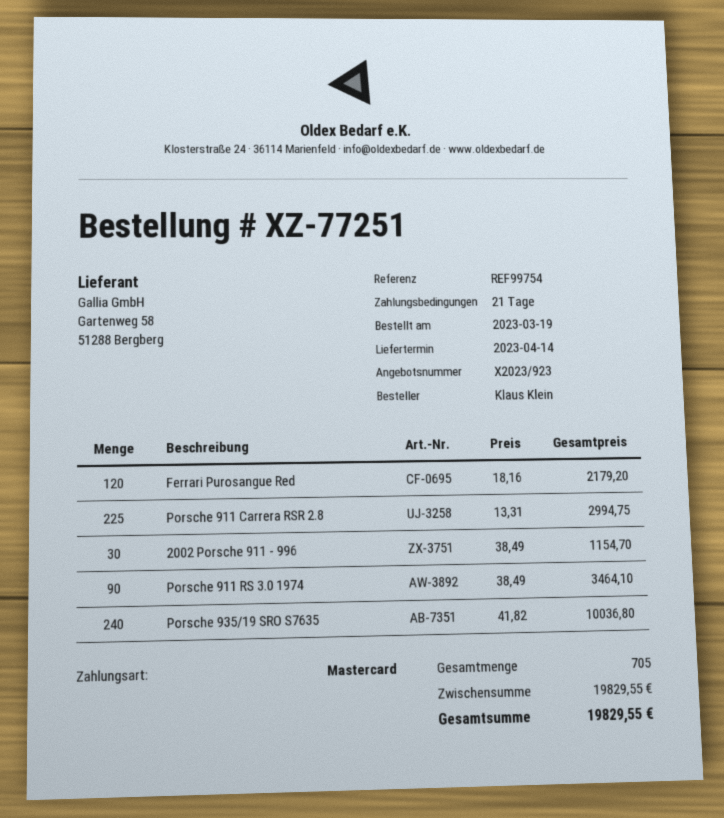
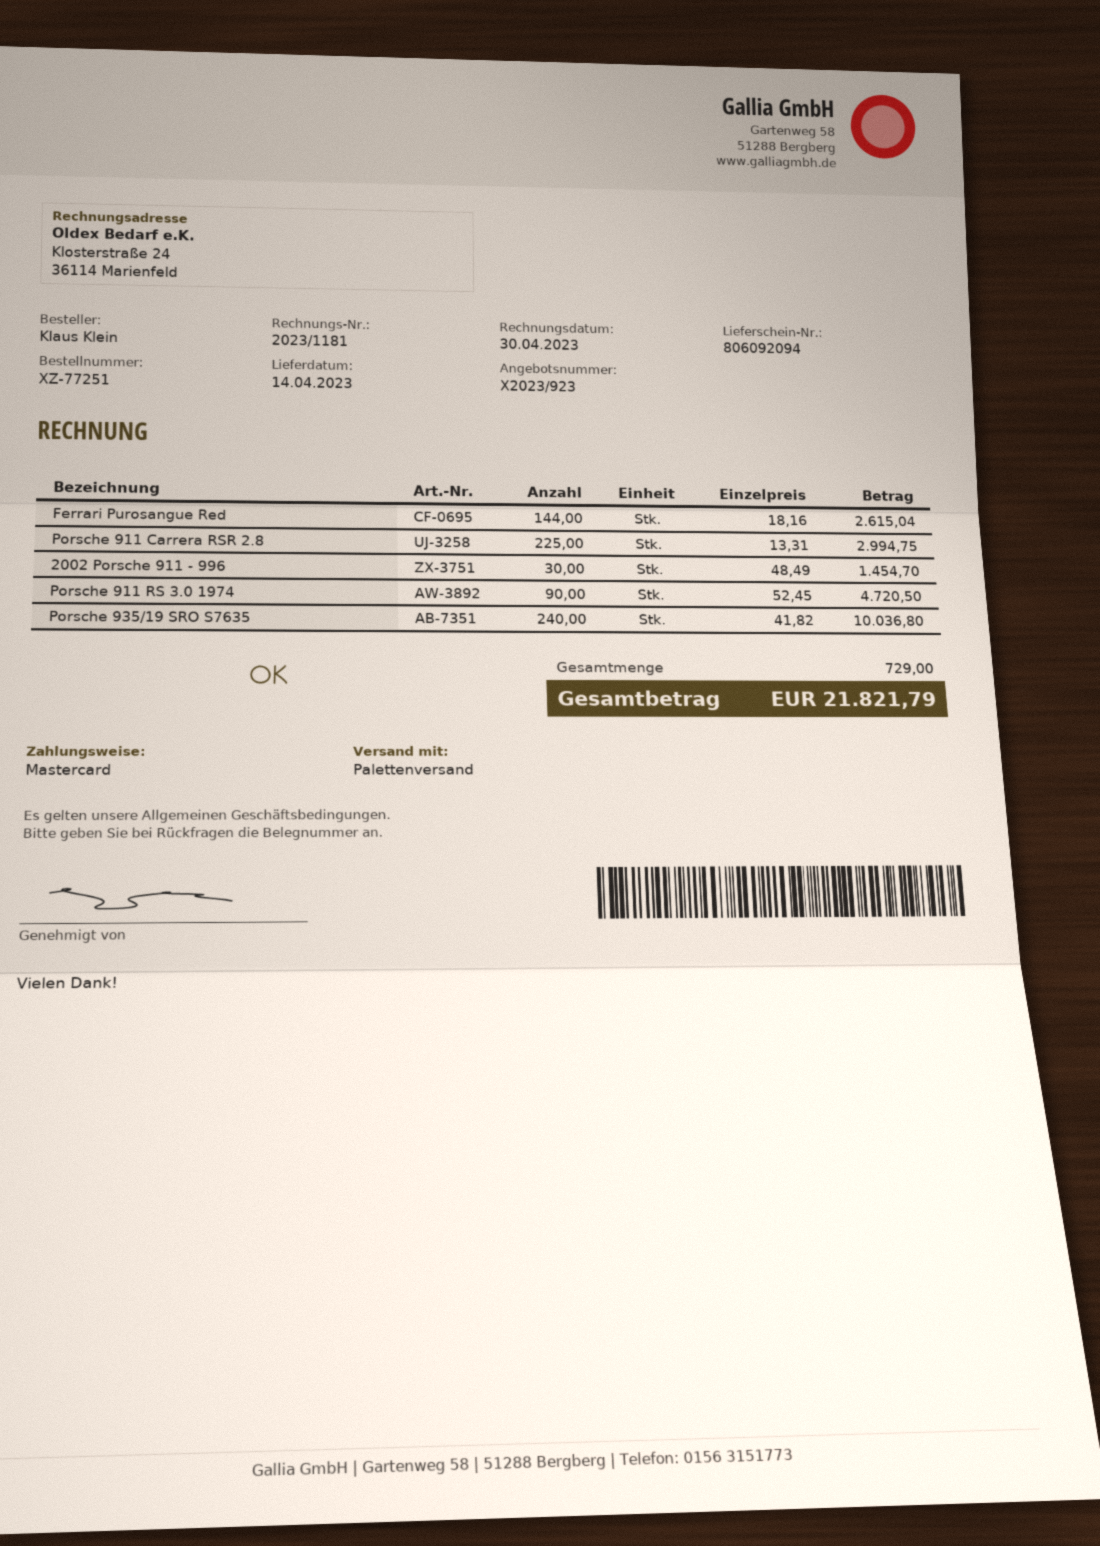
Ferrari Purosangue Red: 120 x 18.16 = 2179.20 -> 144 x 18.16 = 2615.04
2002 Porsche 911 - 996: 30 x 38.49 = 1154.70 -> 30 x 48.49 = 1454.70
Porsche 911 RS 3.0 1974: 90 x 38.49 = 3464.10 -> 90 x 52.45 = 4720.50
total quantity: 705 -> 729
total: 19829.55 -> 21821.79

